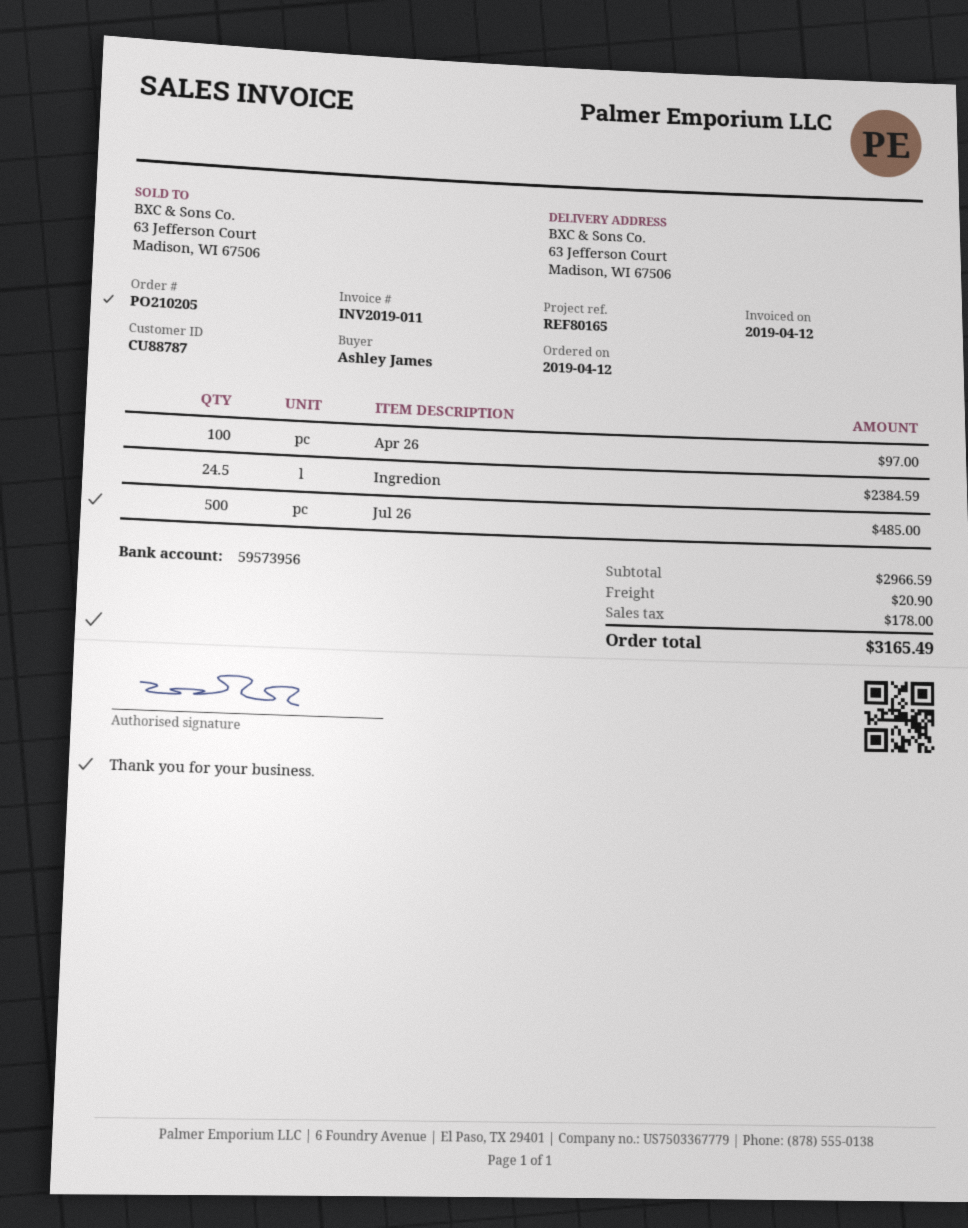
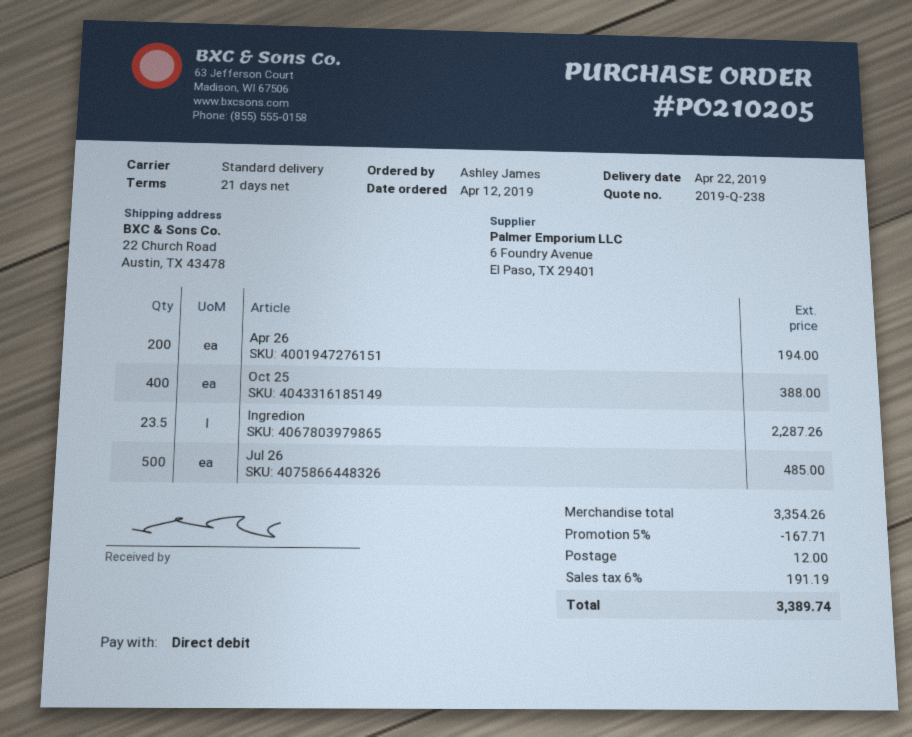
ship to: 63 Jefferson Court, Madison, WI 67506 -> 22 Church Road, Austin, TX 43478
Apr 26: 100 for 97.00 -> 200 for 194.00
Ingredion: 24.5 for 2384.59 -> 23.5 for 2287.26
Oct 25: none -> 400 for 388.00
subtotal: 2966.59 -> 3354.26
discount: none -> 5% = 167.71
shipping: 20.90 -> 12.00
tax: 178.00 -> 191.19
total: 3165.49 -> 3389.74

